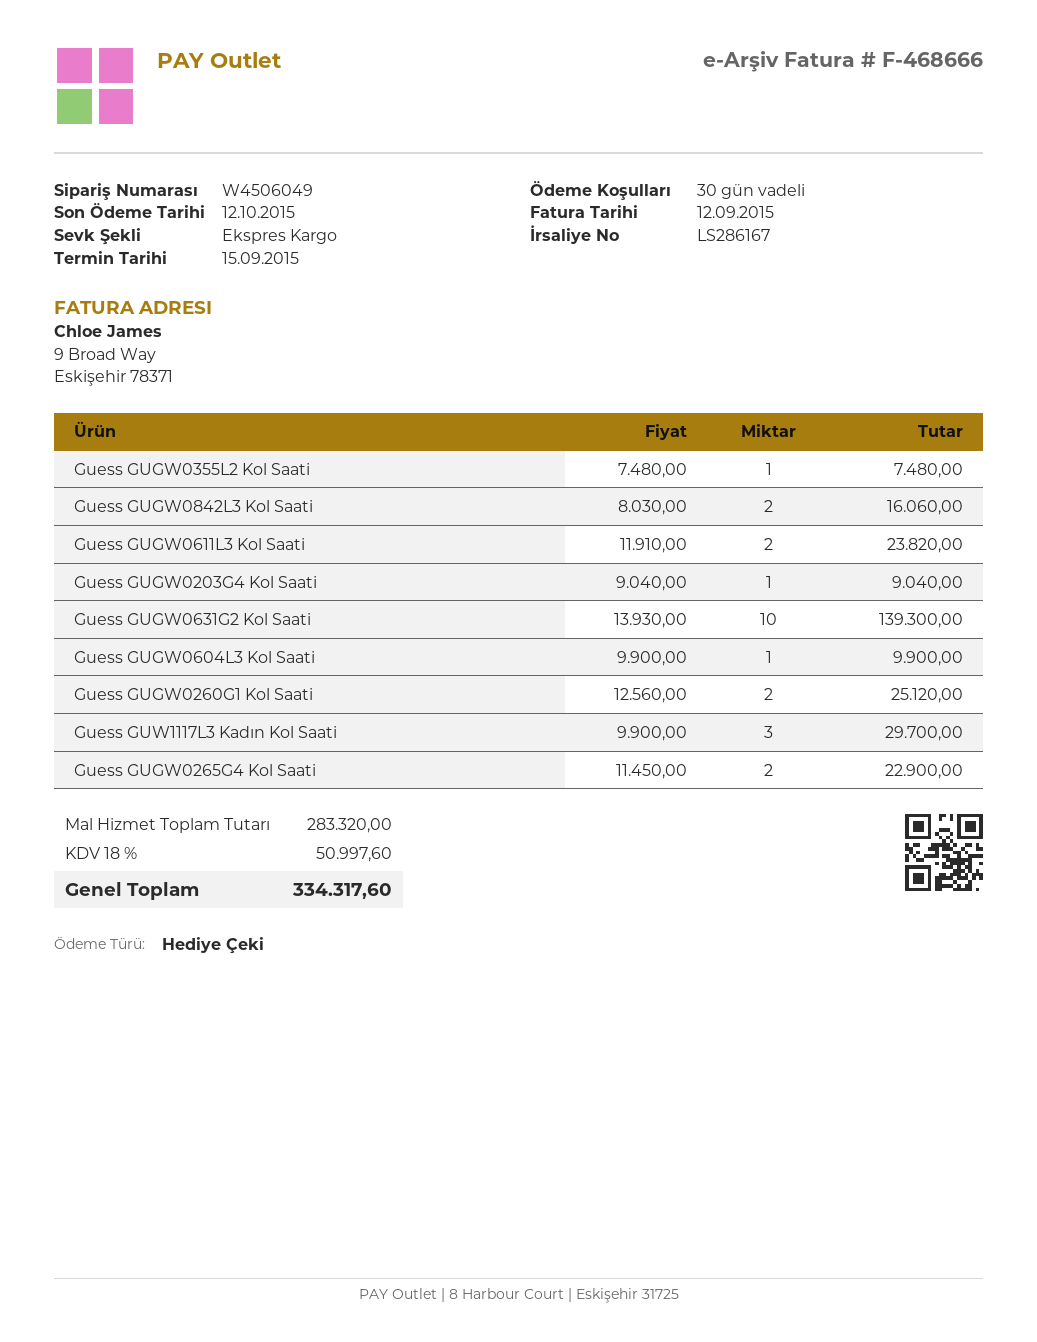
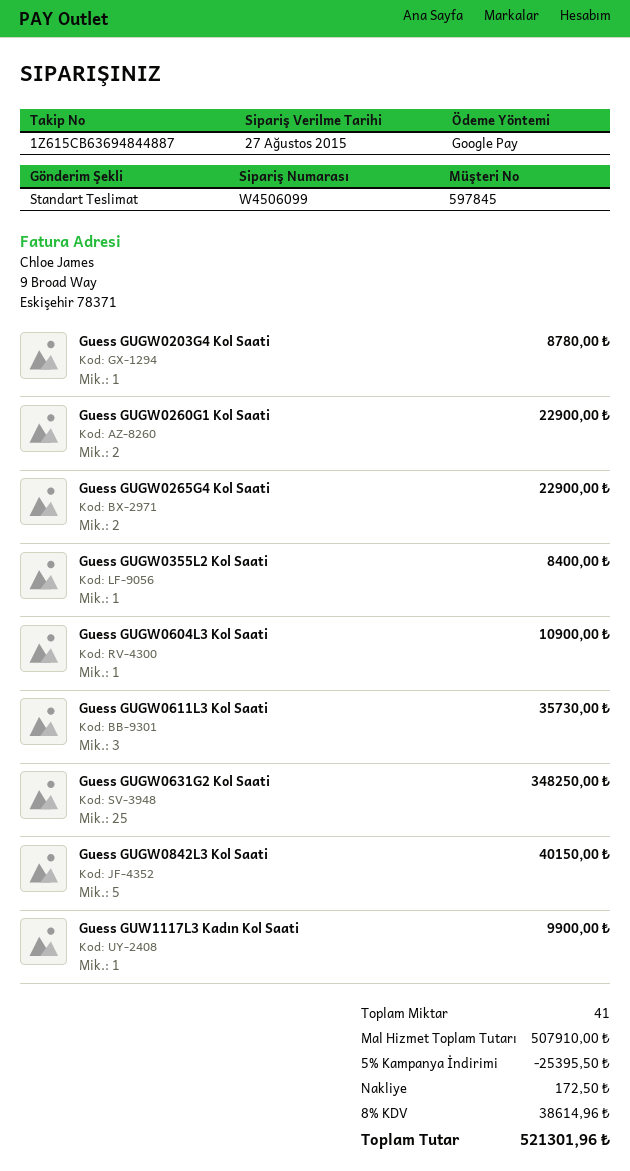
order number: W4506049 -> W4506099
payment method: gift card -> Google Pay
shipping method: express -> standard
Guess GUGW0355L2 Kol Saati: 1 for 7480.00 -> 1 for 8400.00
Guess GUGW0842L3 Kol Saati: 2 for 16060.00 -> 5 for 40150.00
Guess GUGW0611L3 Kol Saati: 2 for 23820.00 -> 3 for 35730.00
Guess GUGW0203G4 Kol Saati: 1 for 9040.00 -> 1 for 8780.00
Guess GUGW0631G2 Kol Saati: 10 for 139300.00 -> 25 for 348250.00
Guess GUGW0604L3 Kol Saati: 1 for 9900.00 -> 1 for 10900.00
Guess GUGW0260G1 Kol Saati: 2 for 25120.00 -> 2 for 22900.00
Guess GUW1117L3 Kadın Kol Saati: 3 for 29700.00 -> 1 for 9900.00
subtotal: 283320.00 -> 507910.00
discount: none -> 5% = 25395.50
shipping: none -> 172.50
tax: 18% = 50997.60 -> 8% = 38614.96
total: 334317.60 -> 521301.96

